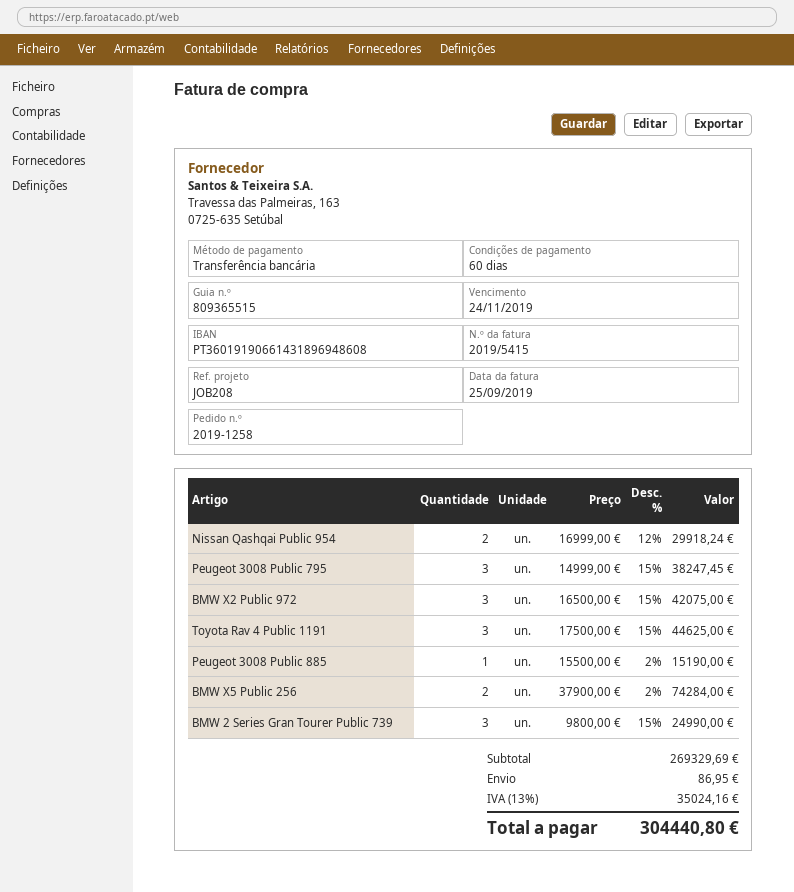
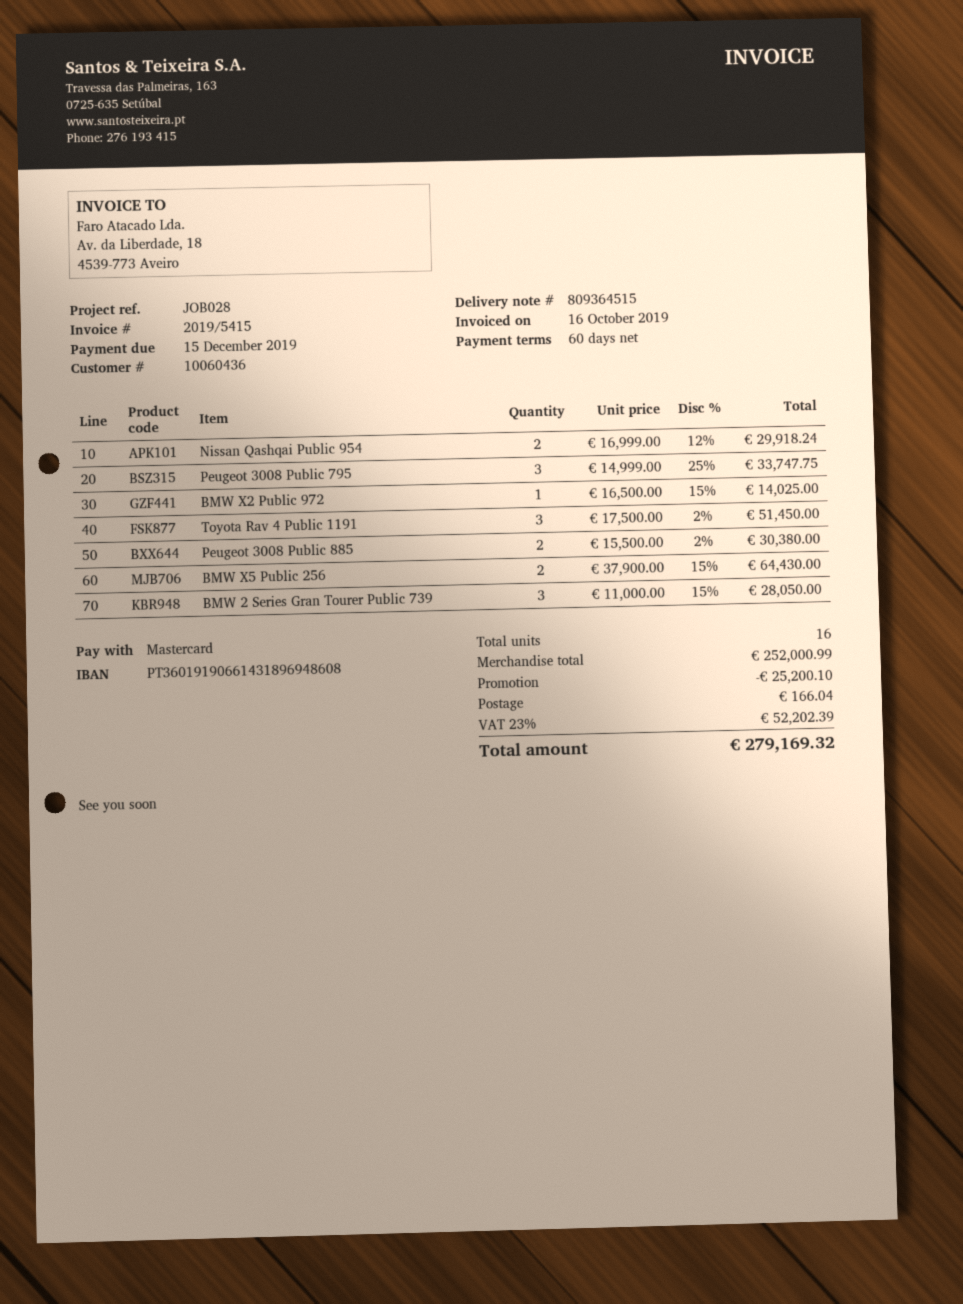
delivery note number: 809365515 -> 809364515
invoice date: 2019-09-25 -> 2019-10-16
due date: 2019-11-24 -> 2019-12-15
reference: JOB208 -> JOB028
payment method: bank transfer -> Mastercard
Peugeot 3008 Public 795: 3 x 14999.00 - 15% = 38247.45 -> 3 x 14999.00 - 25% = 33747.75
BMW X2 Public 972: 3 x 16500.00 - 15% = 42075.00 -> 1 x 16500.00 - 15% = 14025.00
Toyota Rav 4 Public 1191: 3 x 17500.00 - 15% = 44625.00 -> 3 x 17500.00 - 2% = 51450.00
Peugeot 3008 Public 885: 1 x 15500.00 - 2% = 15190.00 -> 2 x 15500.00 - 2% = 30380.00
BMW X5 Public 256: 2 x 37900.00 - 2% = 74284.00 -> 2 x 37900.00 - 15% = 64430.00
BMW 2 Series Gran Tourer Public 739: 3 x 9800.00 - 15% = 24990.00 -> 3 x 11000.00 - 15% = 28050.00
subtotal: 269329.69 -> 252000.99
discount: none -> 25200.10
shipping: 86.95 -> 166.04
tax: 13% = 35024.16 -> 23% = 52202.39
total: 304440.80 -> 279169.32

